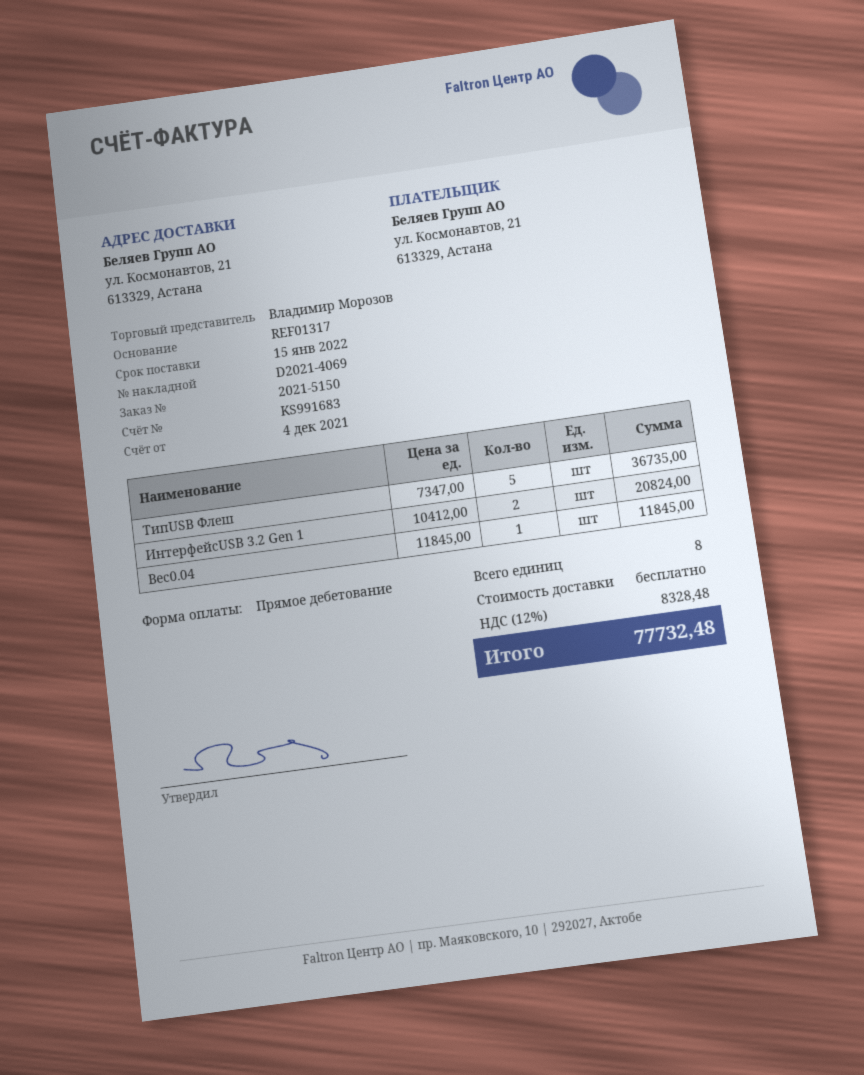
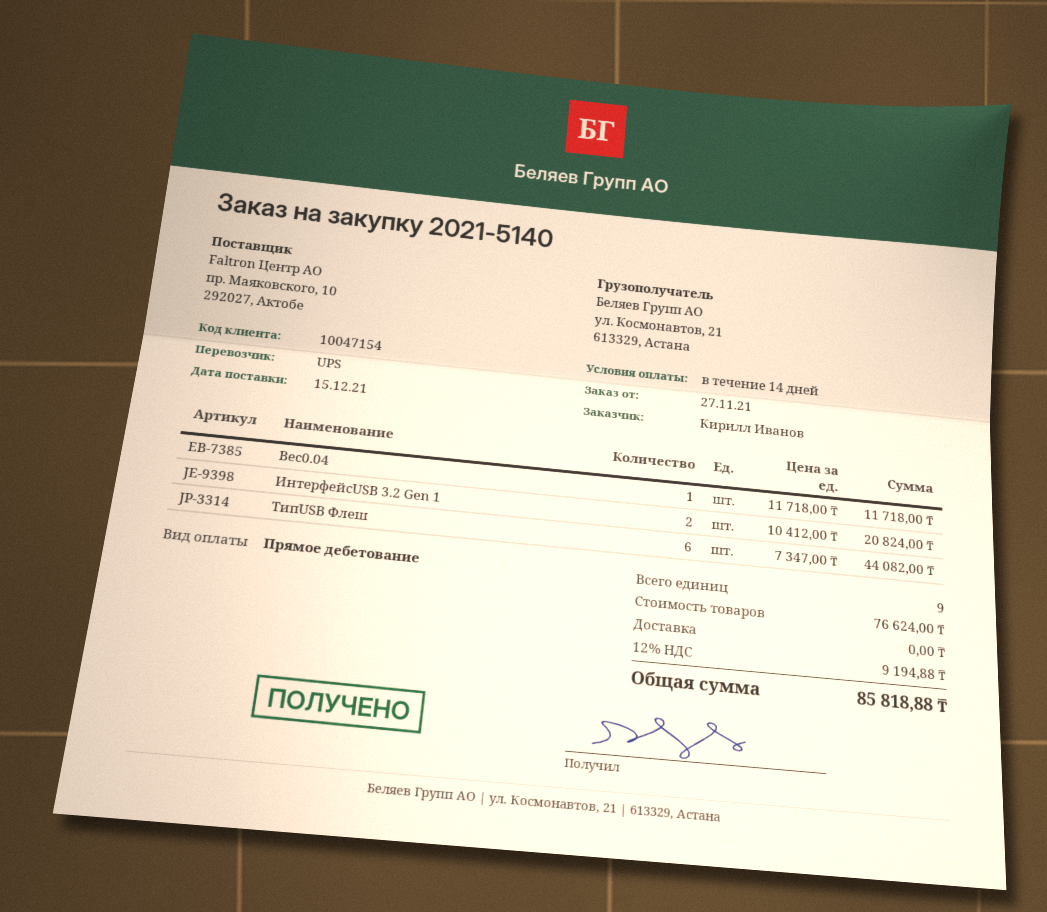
order number: 2021-5150 -> 2021-5140
delivery date: 2022-01-15 -> 2021-12-15
ТипUSB Флеш: 5 x 7347.00 = 36735.00 -> 6 x 7347.00 = 44082.00
Вес0.04: 1 x 11845.00 = 11845.00 -> 1 x 11718.00 = 11718.00
total quantity: 8 -> 9
tax: 12% = 8328.48 -> 12% = 9194.88
total: 77732.48 -> 85818.88

